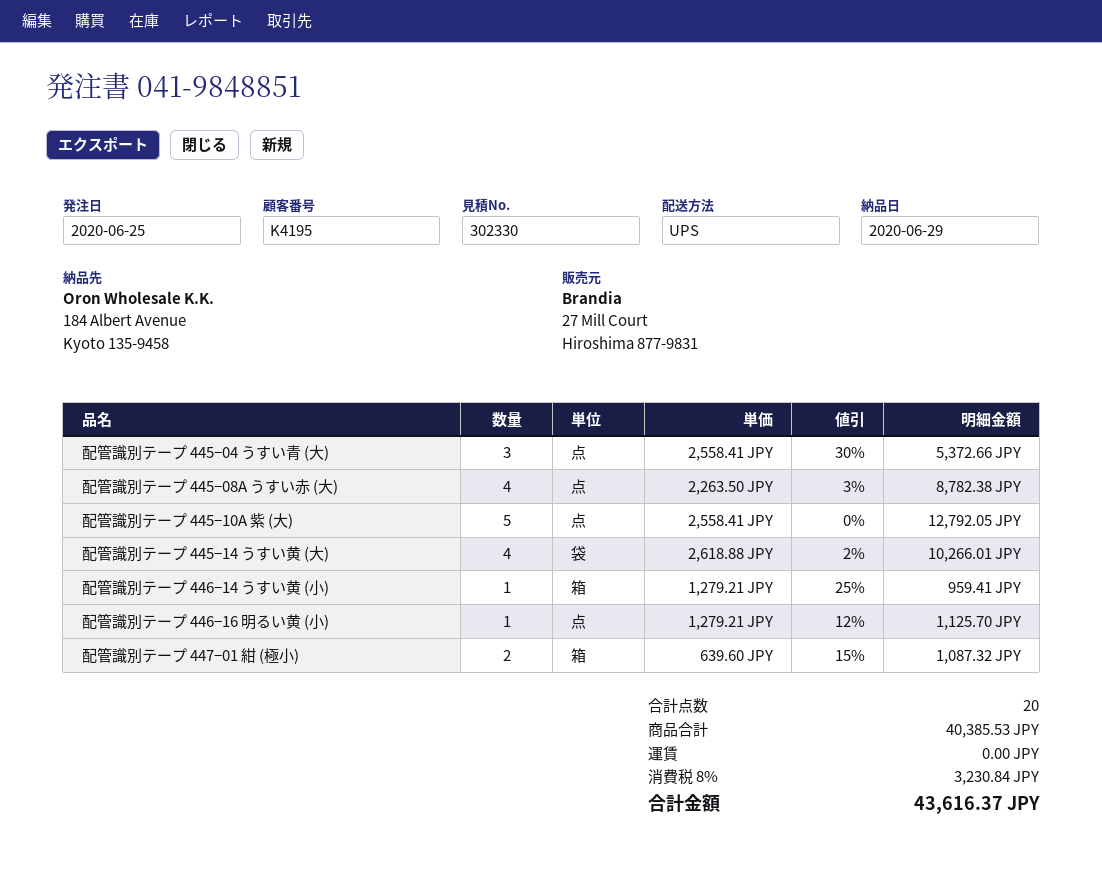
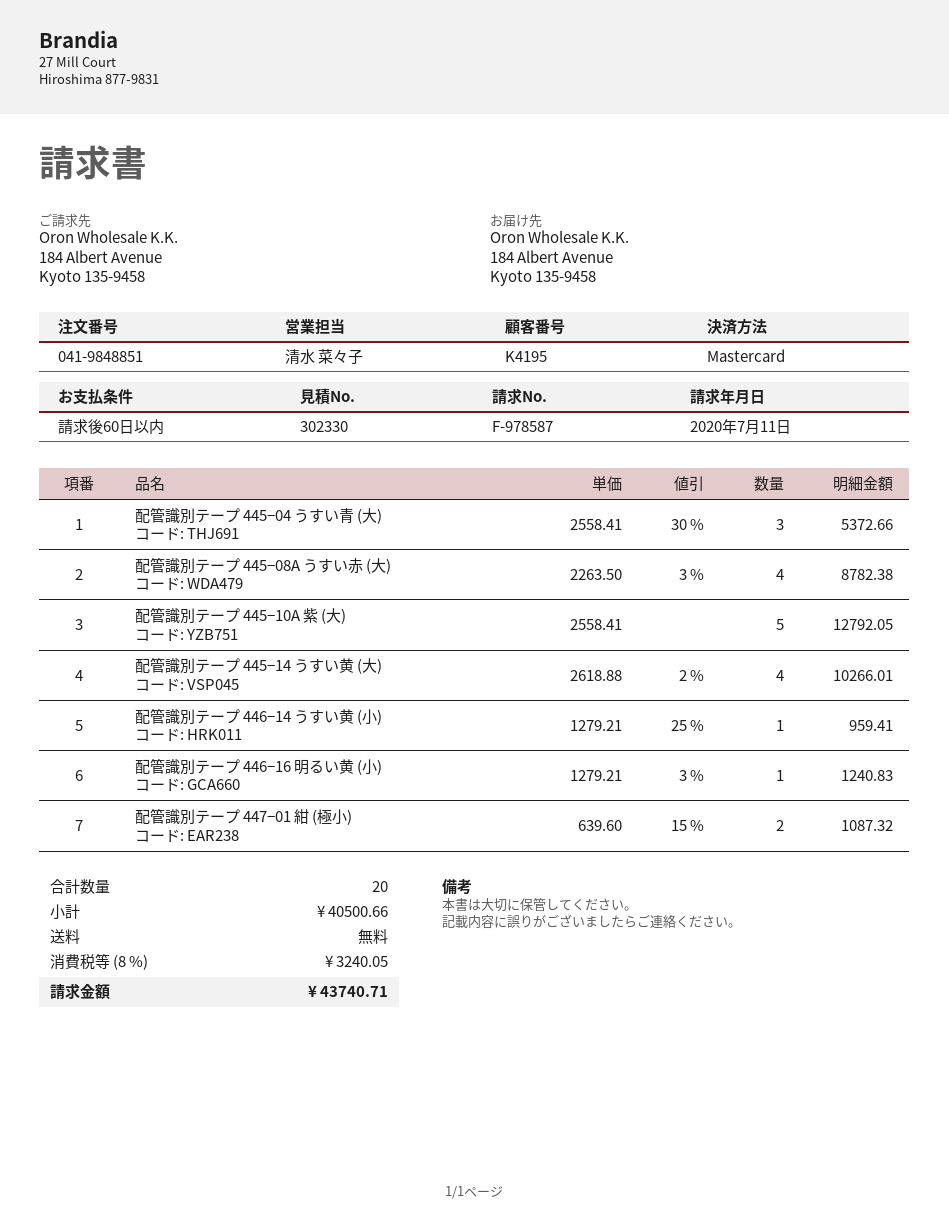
配管識別テープ 446−16 明るい黄 (小): 1 x 1279.21 - 12% = 1125.70 -> 1 x 1279.21 - 3% = 1240.83
subtotal: 40385.53 -> 40500.66
tax: 8% = 3230.84 -> 8% = 3240.05
total: 43616.37 -> 43740.71

